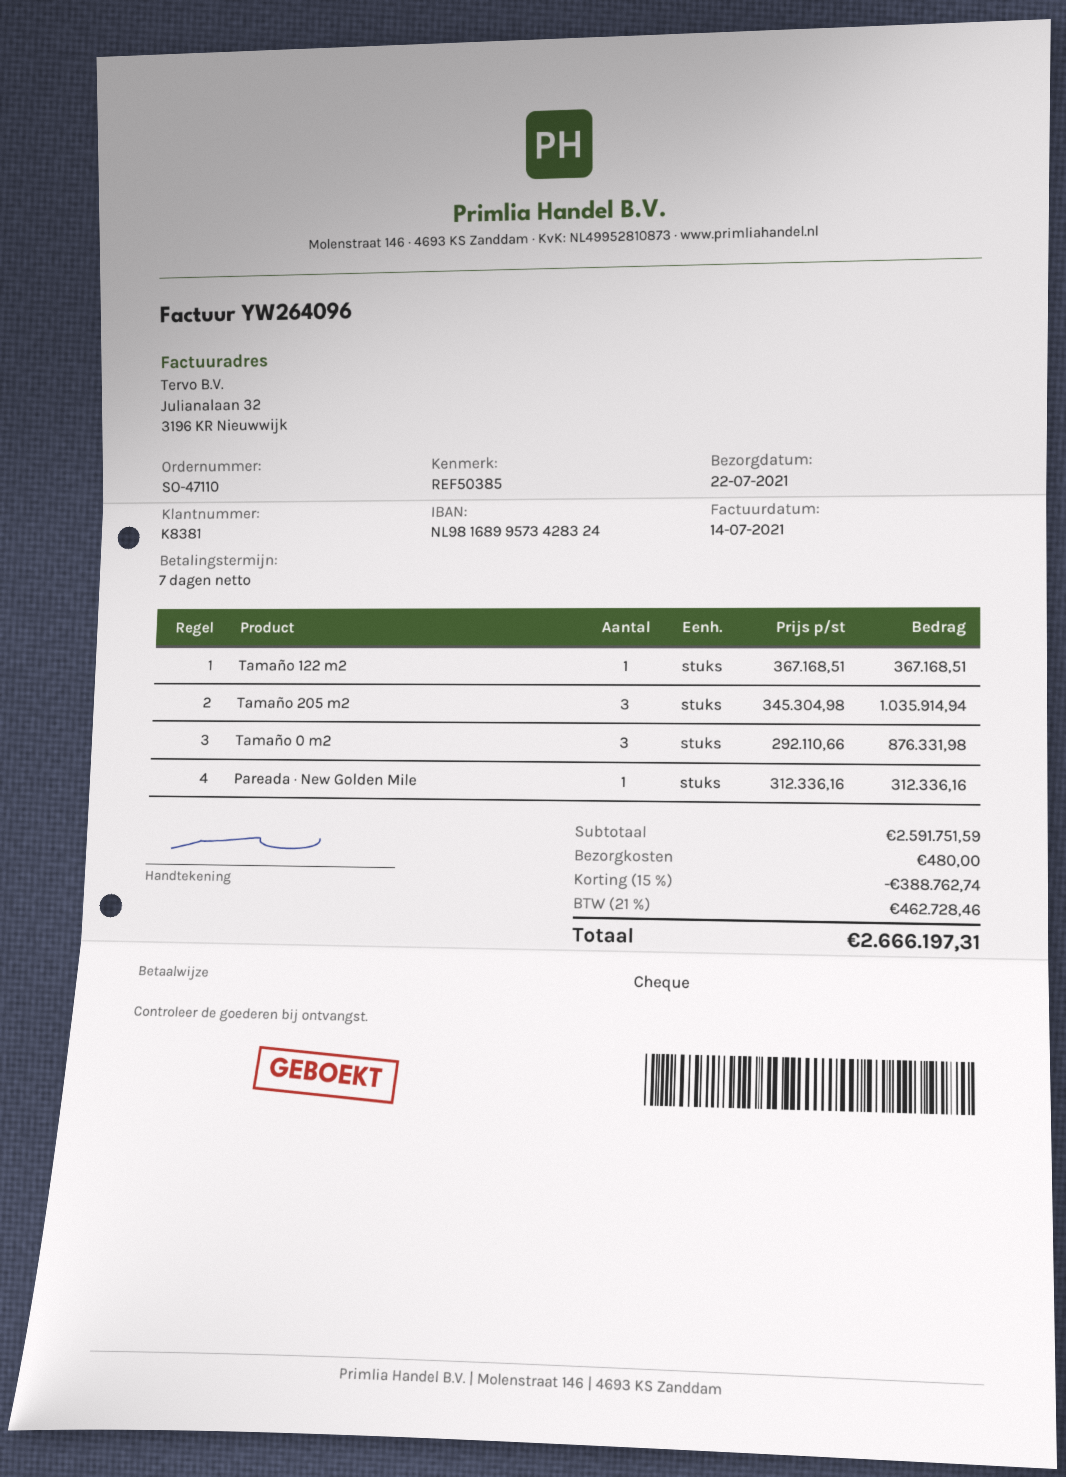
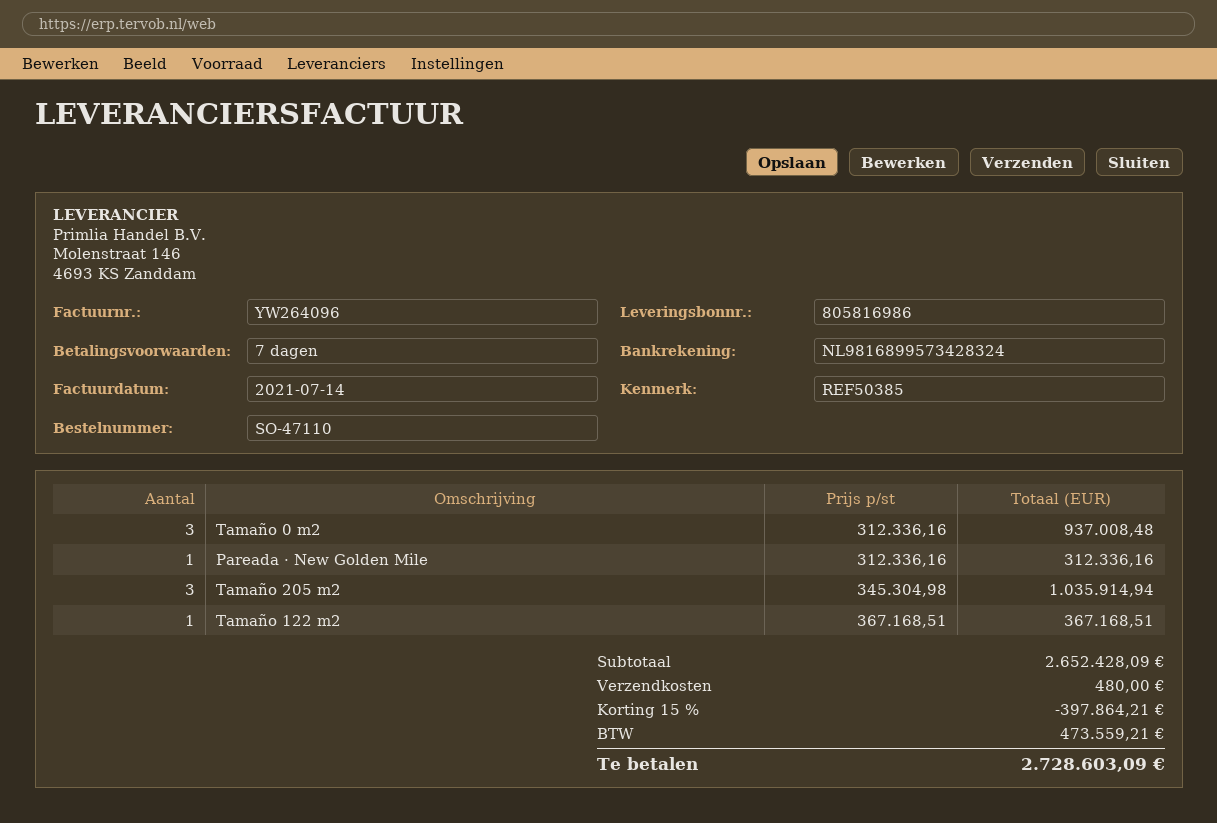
Tamaño 0 m2: 3 x 292110.66 = 876331.98 -> 3 x 312336.16 = 937008.48
subtotal: 2591751.59 -> 2652428.09
discount: 15% = 388762.74 -> 15% = 397864.21
tax: 462728.46 -> 473559.21
total: 2666197.31 -> 2728603.09

